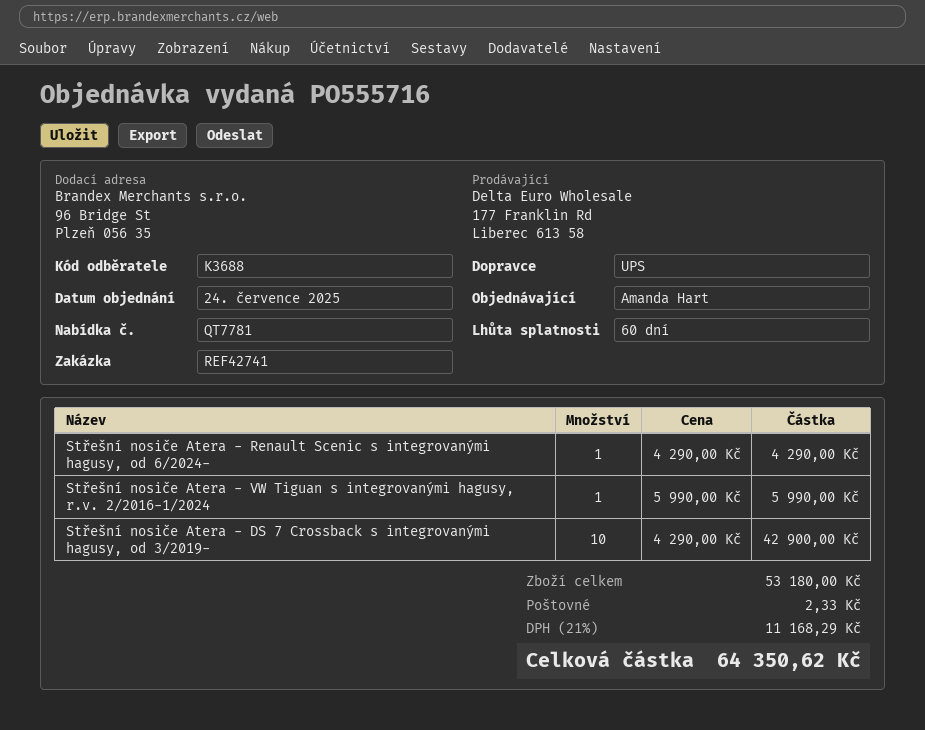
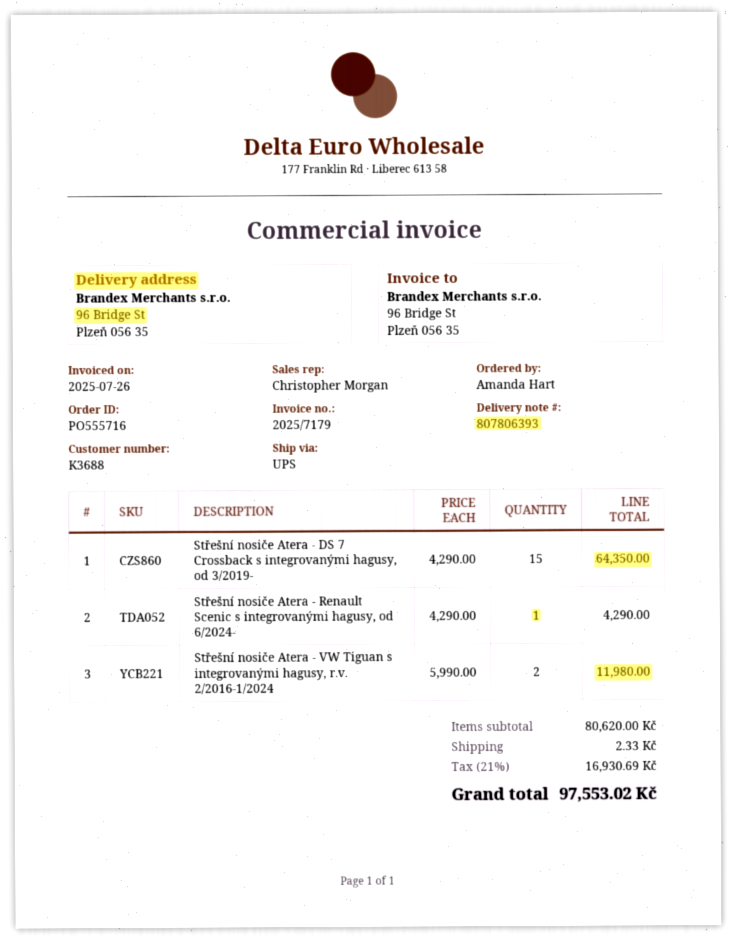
Střešní nosiče Atera - VW Tiguan s integrovanými hagusy, r.v. 2/2016-1/2024: 1 x 5990.00 = 5990.00 -> 2 x 5990.00 = 11980.00
Střešní nosiče Atera - DS 7 Crossback s integrovanými hagusy, od 3/2019-: 10 x 4290.00 = 42900.00 -> 15 x 4290.00 = 64350.00
subtotal: 53180.00 -> 80620.00
tax: 21% = 11168.29 -> 21% = 16930.69
total: 64350.62 -> 97553.02

